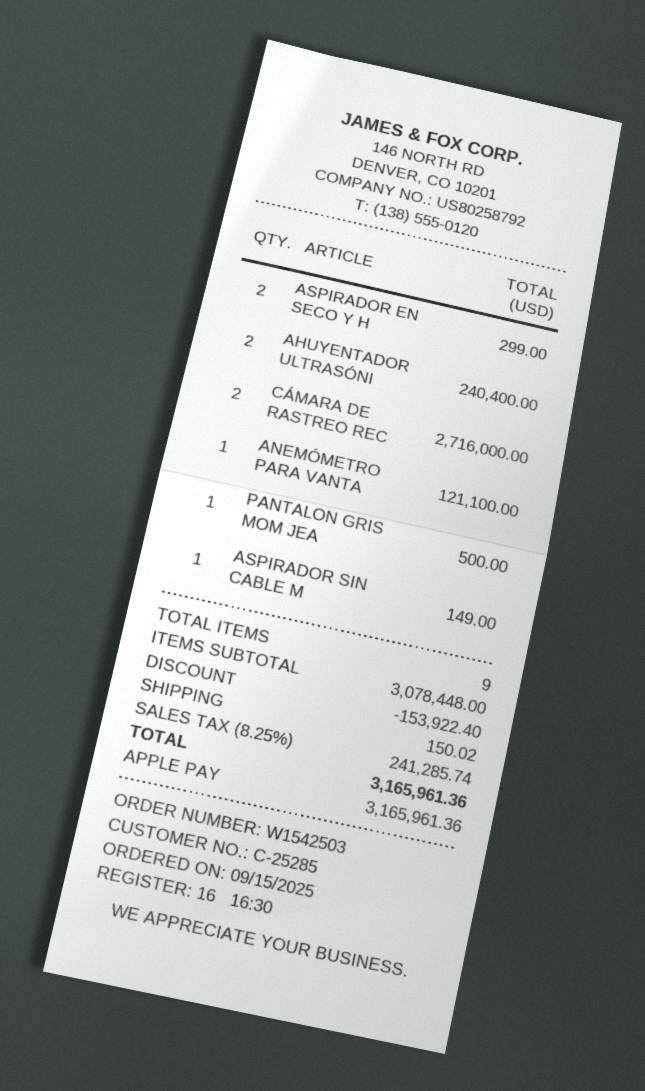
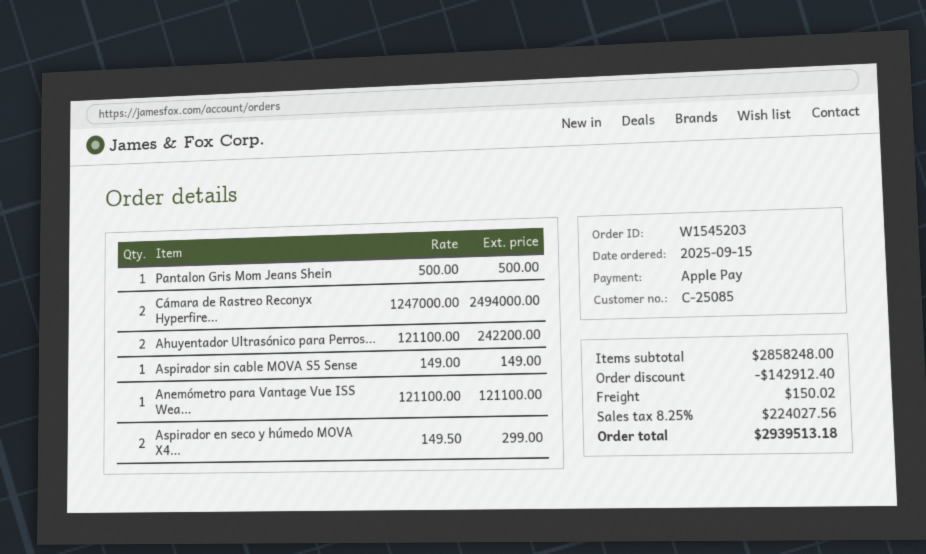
order number: W1542503 -> W1545203
customer number: C-25285 -> C-25085
AHUYENTADOR ULTRASÓNI: 2 for 240400.00 -> 2 for 242200.00
CÁMARA DE RASTREO REC: 2 for 2716000.00 -> 2 for 2494000.00
subtotal: 3078448.00 -> 2858248.00
discount: 153922.40 -> 142912.40
tax: 8.25% = 241285.74 -> 8.25% = 224027.56
total: 3165961.36 -> 2939513.18

